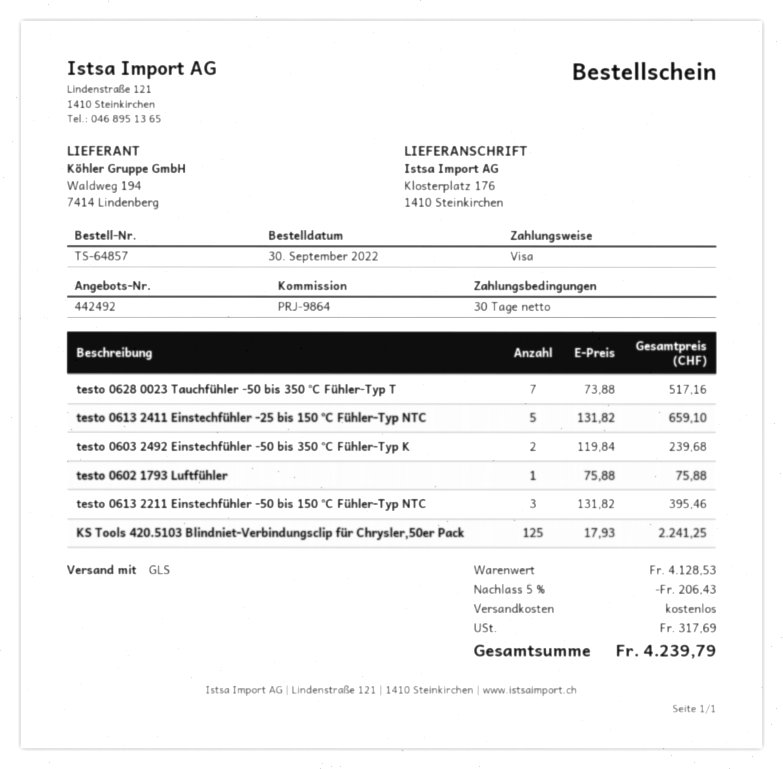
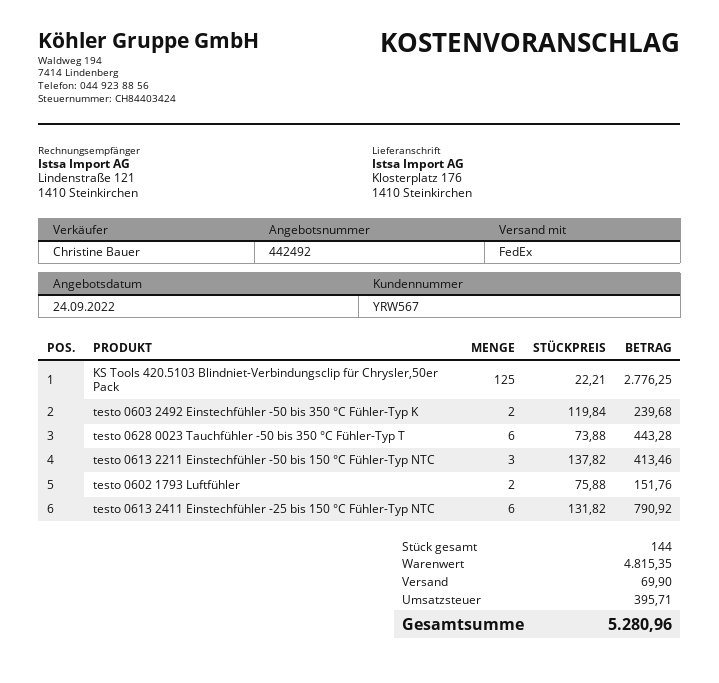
shipping method: GLS -> FedEx
testo 0628 0023 Tauchfühler -50 bis 350 °C Fühler-Typ T: 7 x 73.88 = 517.16 -> 6 x 73.88 = 443.28
testo 0613 2411 Einstechfühler -25 bis 150 °C Fühler-Typ NTC: 5 x 131.82 = 659.10 -> 6 x 131.82 = 790.92
testo 0602 1793 Luftfühler: 1 x 75.88 = 75.88 -> 2 x 75.88 = 151.76
testo 0613 2211 Einstechfühler -50 bis 150 °C Fühler-Typ NTC: 3 x 131.82 = 395.46 -> 3 x 137.82 = 413.46
KS Tools 420.5103 Blindniet-Verbindungsclip für Chrysler,50er Pack: 125 x 17.93 = 2241.25 -> 125 x 22.21 = 2776.25
subtotal: 4128.53 -> 4815.35
discount: 5% = 206.43 -> none
shipping: 0.00 -> 69.90
tax: 317.69 -> 395.71
total: 4239.79 -> 5280.96

